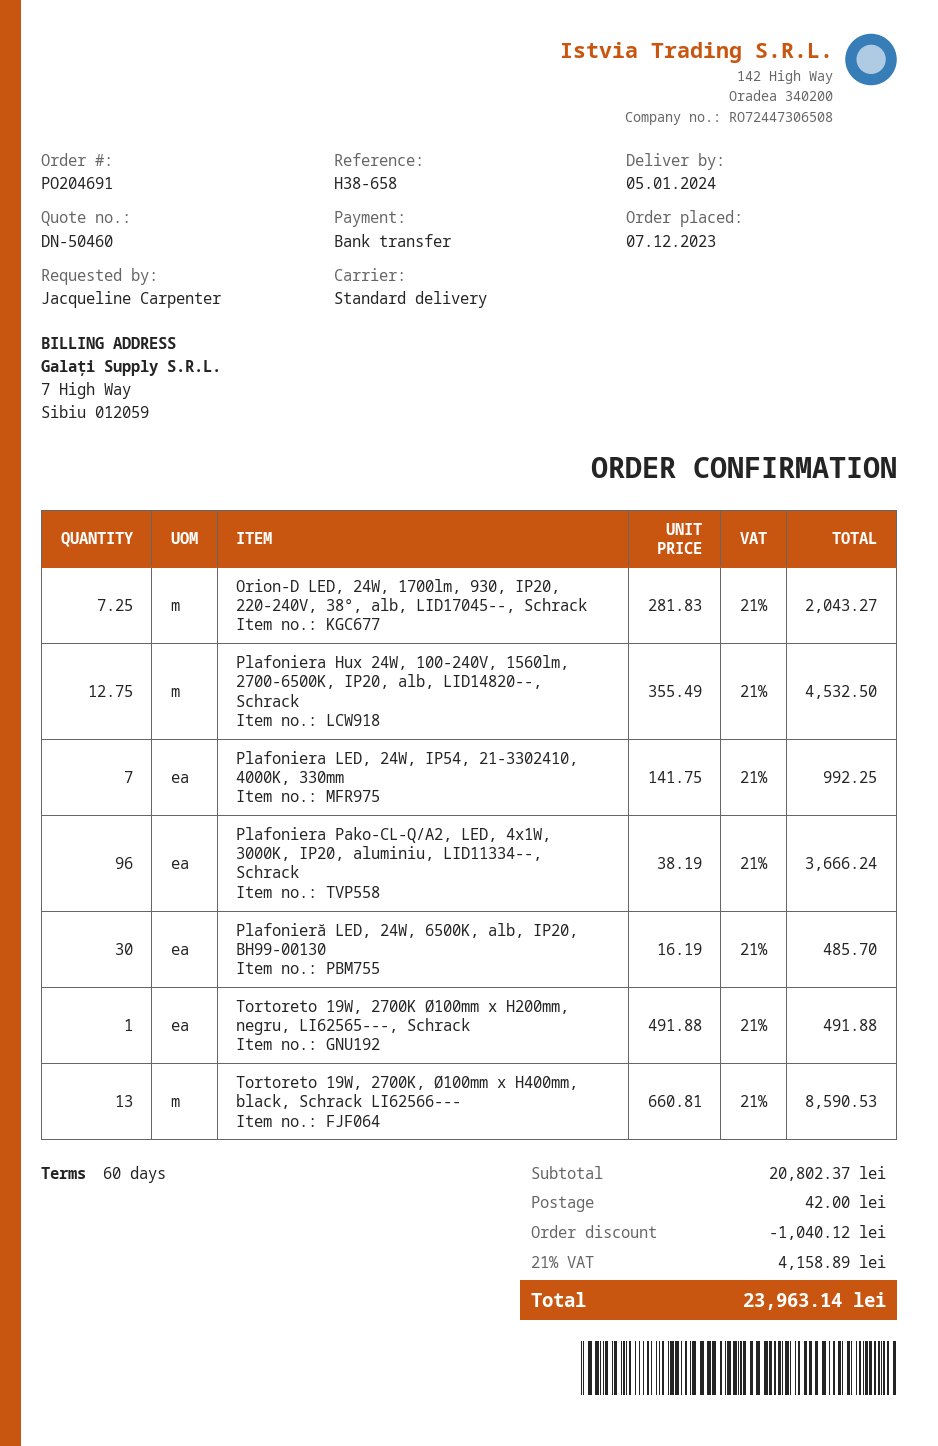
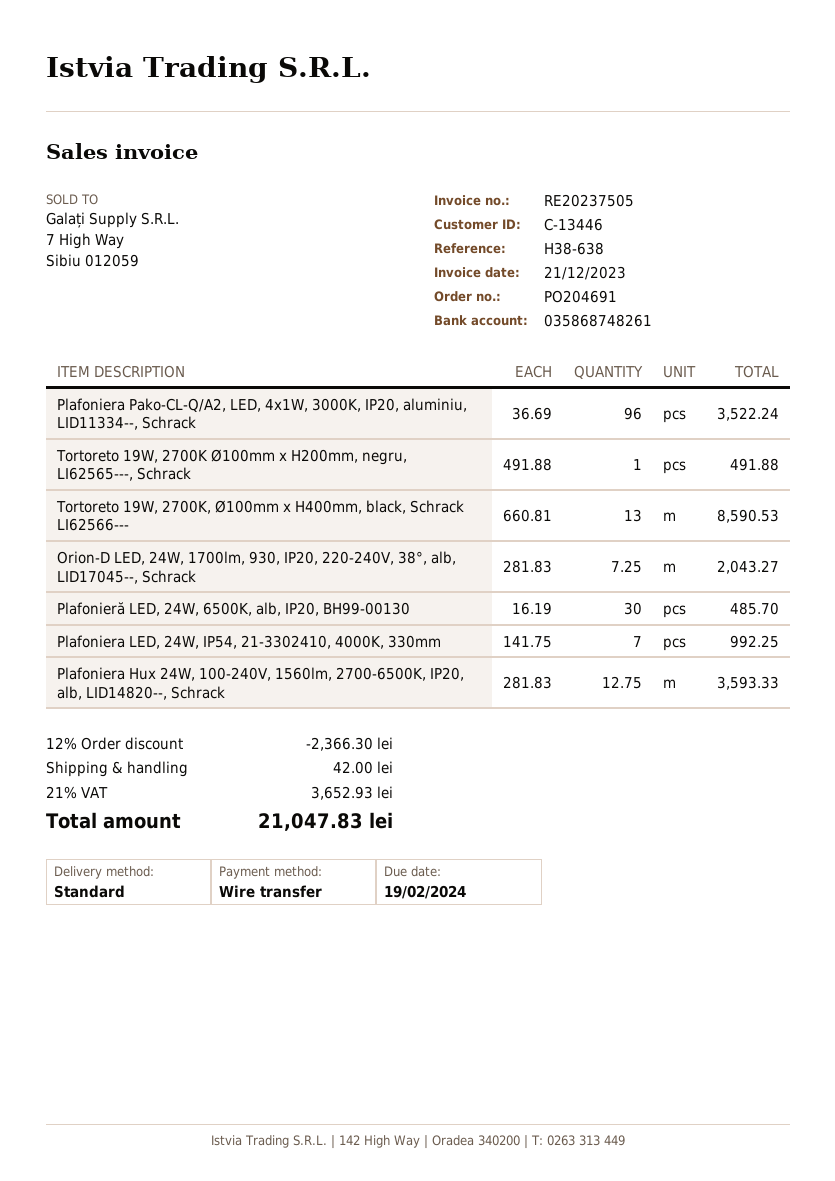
reference: H38-658 -> H38-638
Plafoniera Hux 24W, 100-240V, 1560lm, 2700-6500K, IP20, alb, LID14820--, Schrack: 12.75 x 355.49 = 4532.50 -> 12.75 x 281.83 = 3593.33
Plafoniera Pako-CL-Q/A2, LED, 4x1W, 3000K, IP20, aluminiu, LID11334--, Schrack: 96 x 38.19 = 3666.24 -> 96 x 36.69 = 3522.24
discount: 1040.12 -> 2366.30
tax: 21% = 4158.89 -> 21% = 3652.93
total: 23963.14 -> 21047.83

